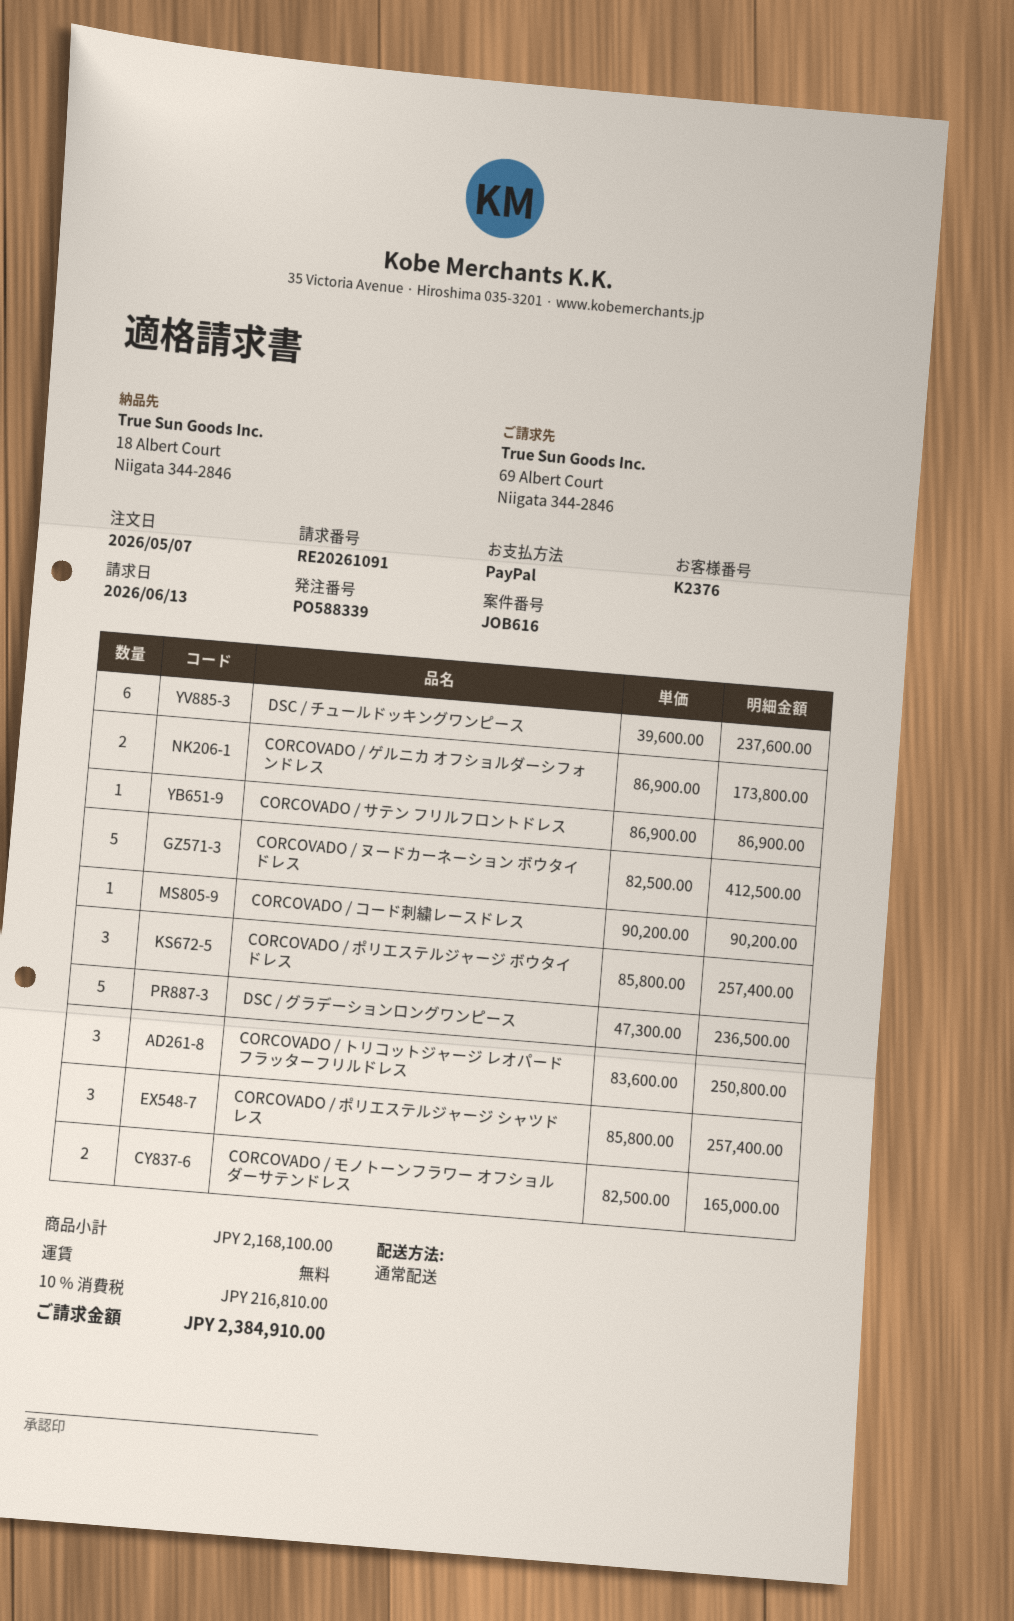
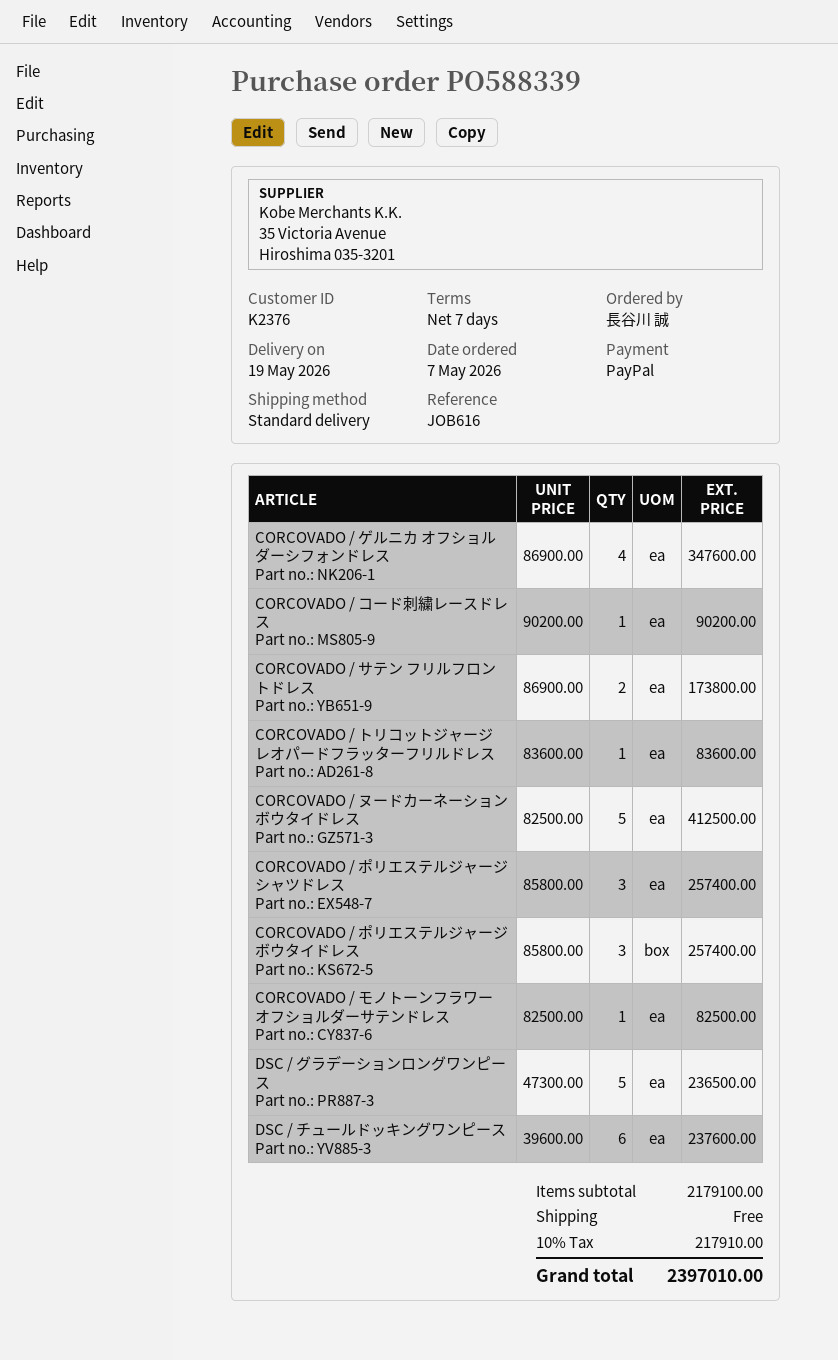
CORCOVADO / ゲルニカ オフショルダーシフォンドレス: 2 x 86900.00 = 173800.00 -> 4 x 86900.00 = 347600.00
CORCOVADO / サテン フリルフロントドレス: 1 x 86900.00 = 86900.00 -> 2 x 86900.00 = 173800.00
CORCOVADO / トリコットジャージ レオパードフラッターフリルドレス: 3 x 83600.00 = 250800.00 -> 1 x 83600.00 = 83600.00
CORCOVADO / モノトーンフラワー オフショルダーサテンドレス: 2 x 82500.00 = 165000.00 -> 1 x 82500.00 = 82500.00
subtotal: 2168100.00 -> 2179100.00
tax: 10% = 216810.00 -> 10% = 217910.00
total: 2384910.00 -> 2397010.00

